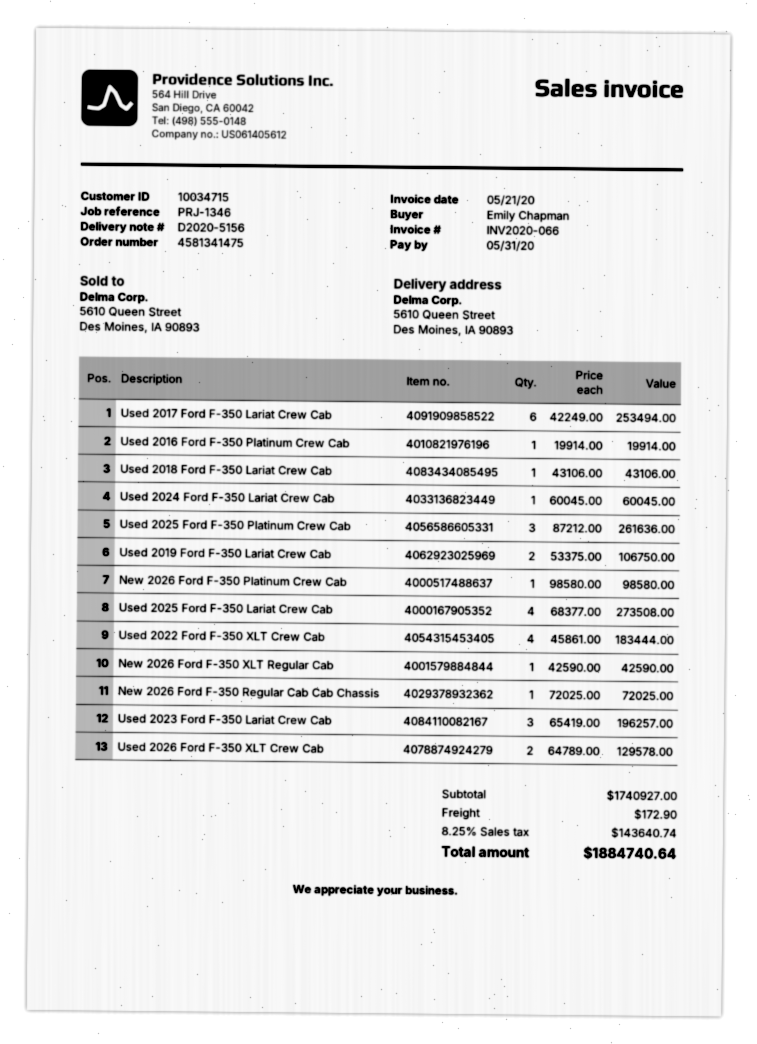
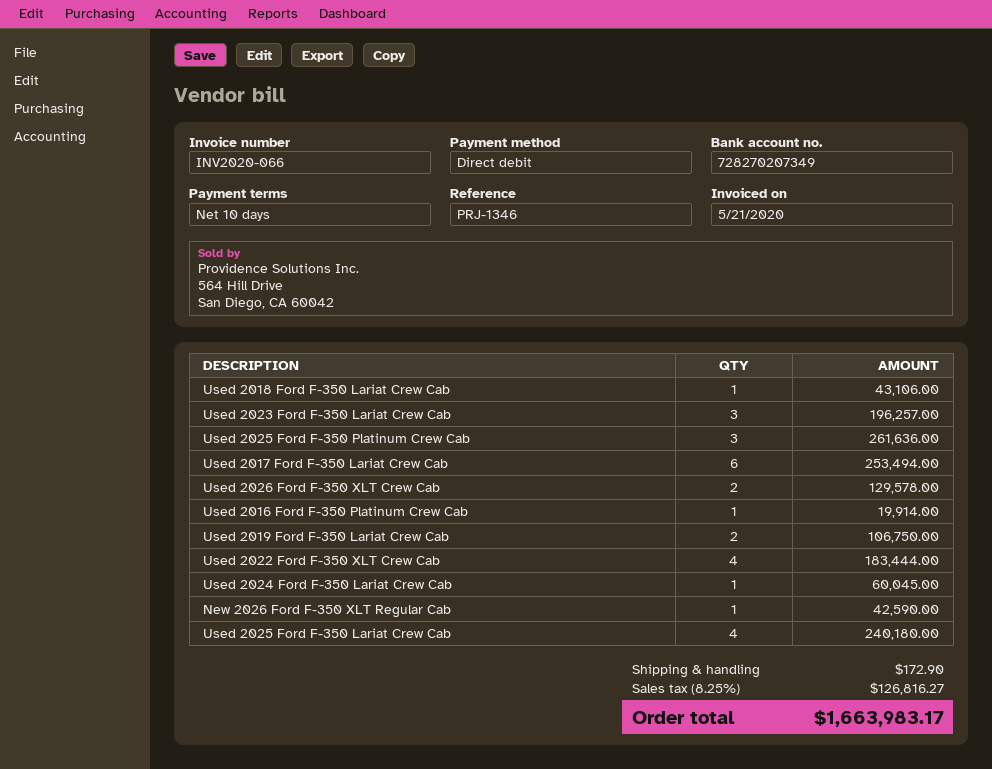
New 2026 Ford F-350 Platinum Crew Cab: 1 for 98580.00 -> none
Used 2025 Ford F-350 Lariat Crew Cab: 4 for 273508.00 -> 4 for 240180.00
New 2026 Ford F-350 Regular Cab Cab Chassis: 1 for 72025.00 -> none
tax: 8.25% = 143640.74 -> 8.25% = 126816.27
total: 1884740.64 -> 1663983.17

